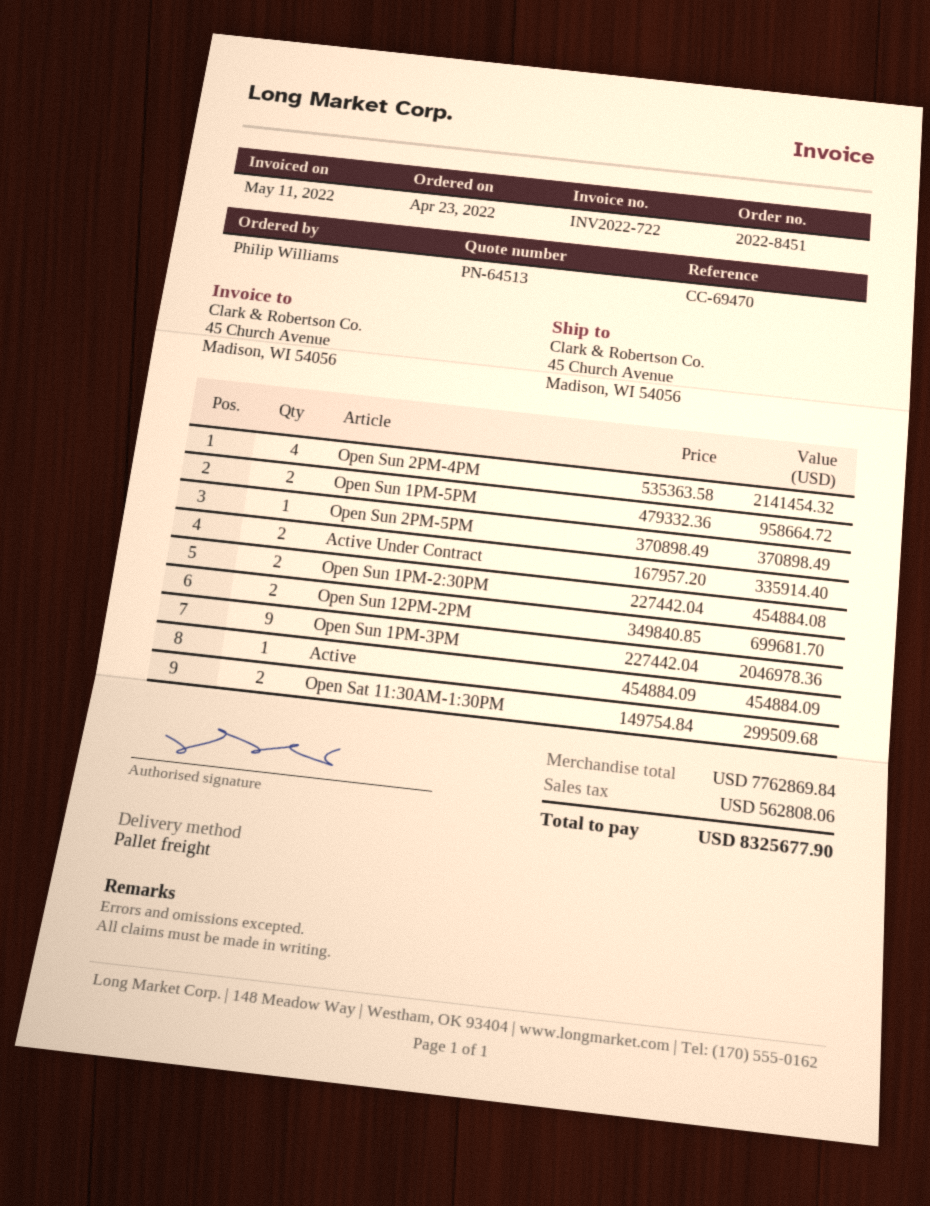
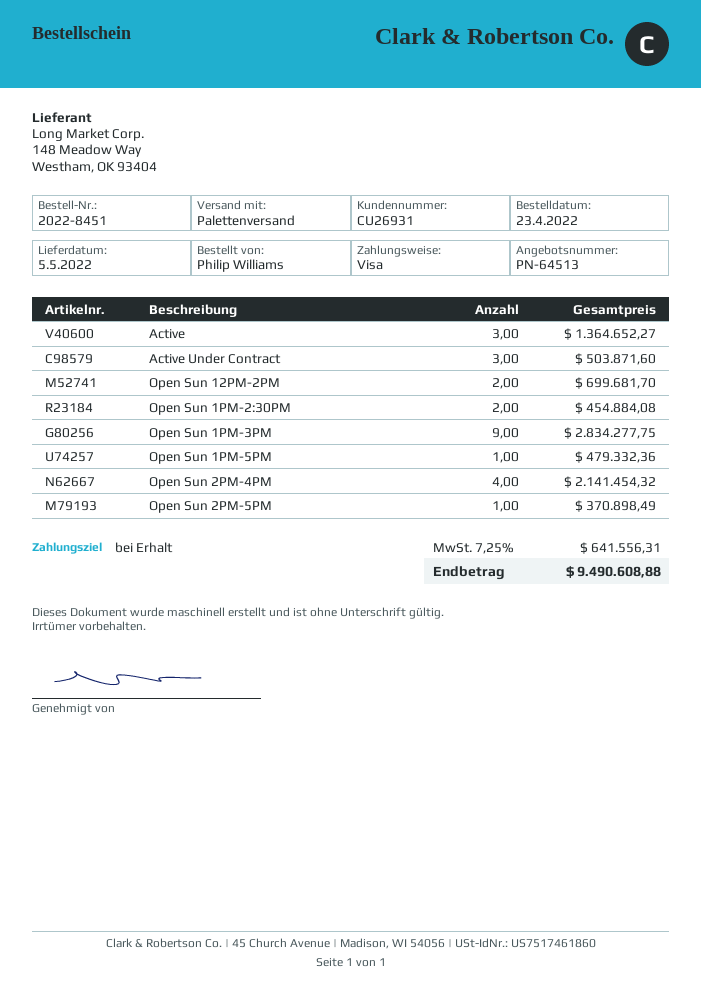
Open Sun 1PM-5PM: 2 for 958664.72 -> 1 for 479332.36
Active Under Contract: 2 for 335914.40 -> 3 for 503871.60
Open Sun 1PM-3PM: 9 for 2046978.36 -> 9 for 2834277.75
Active: 1 for 454884.09 -> 3 for 1364652.27
Open Sat 11:30AM-1:30PM: 2 for 299509.68 -> none
tax: 562808.06 -> 641556.31
total: 8325677.90 -> 9490608.88

